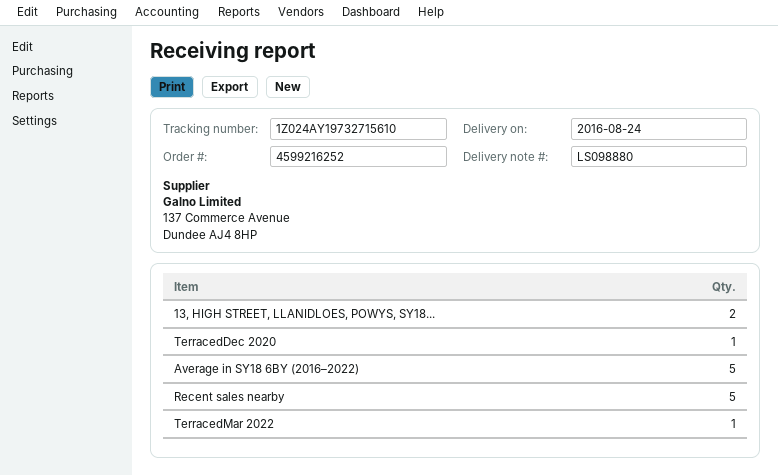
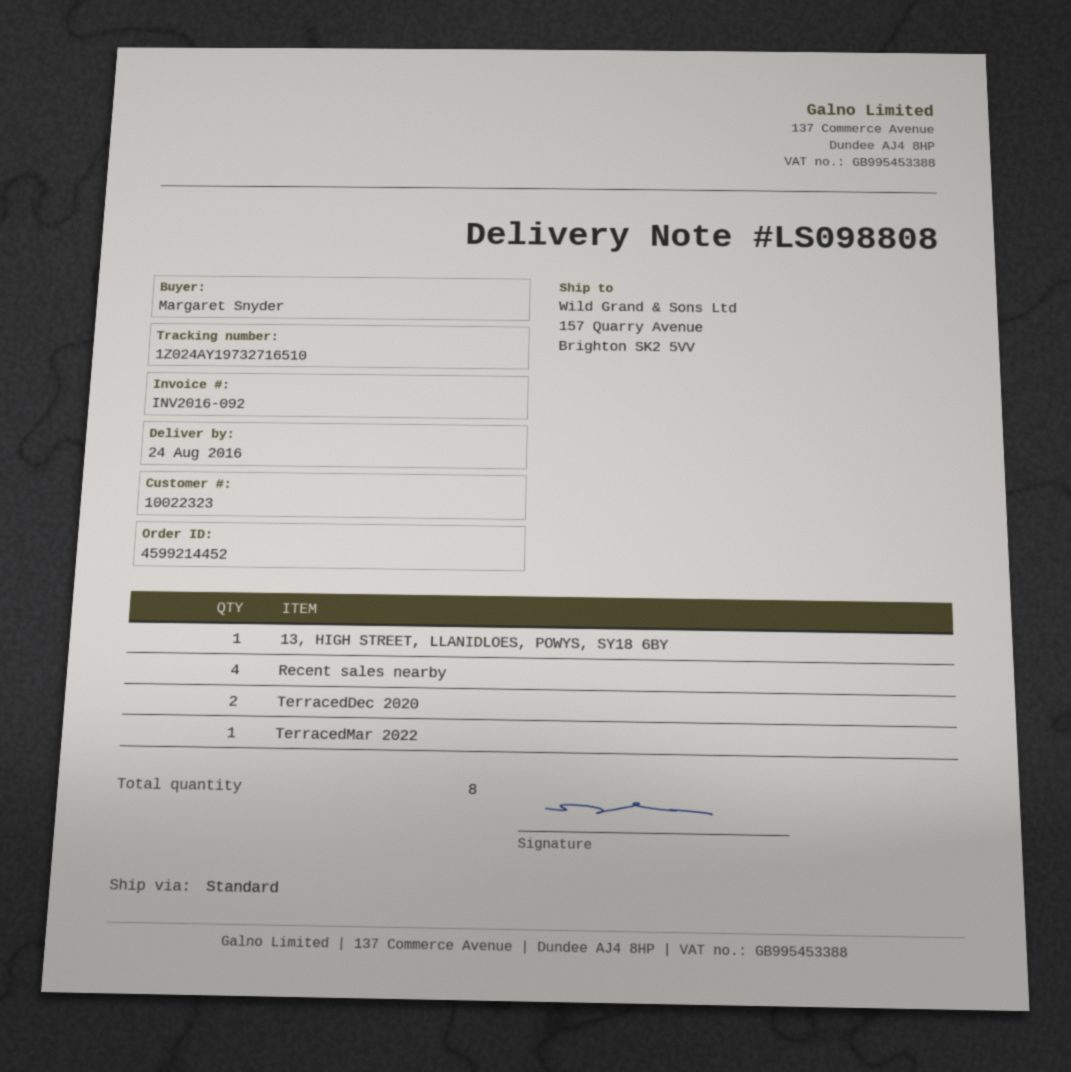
order number: 4599216252 -> 4599214452
delivery note number: LS098880 -> LS098808
tracking number: 1Z024AY19732715610 -> 1Z024AY19732716510
13, HIGH STREET, LLANIDLOES, POWYS, SY18...: 2 -> 1
TerracedDec 2020: 1 -> 2
Average in SY18 6BY (2016–2022): 5 -> none
Recent sales nearby: 5 -> 4

